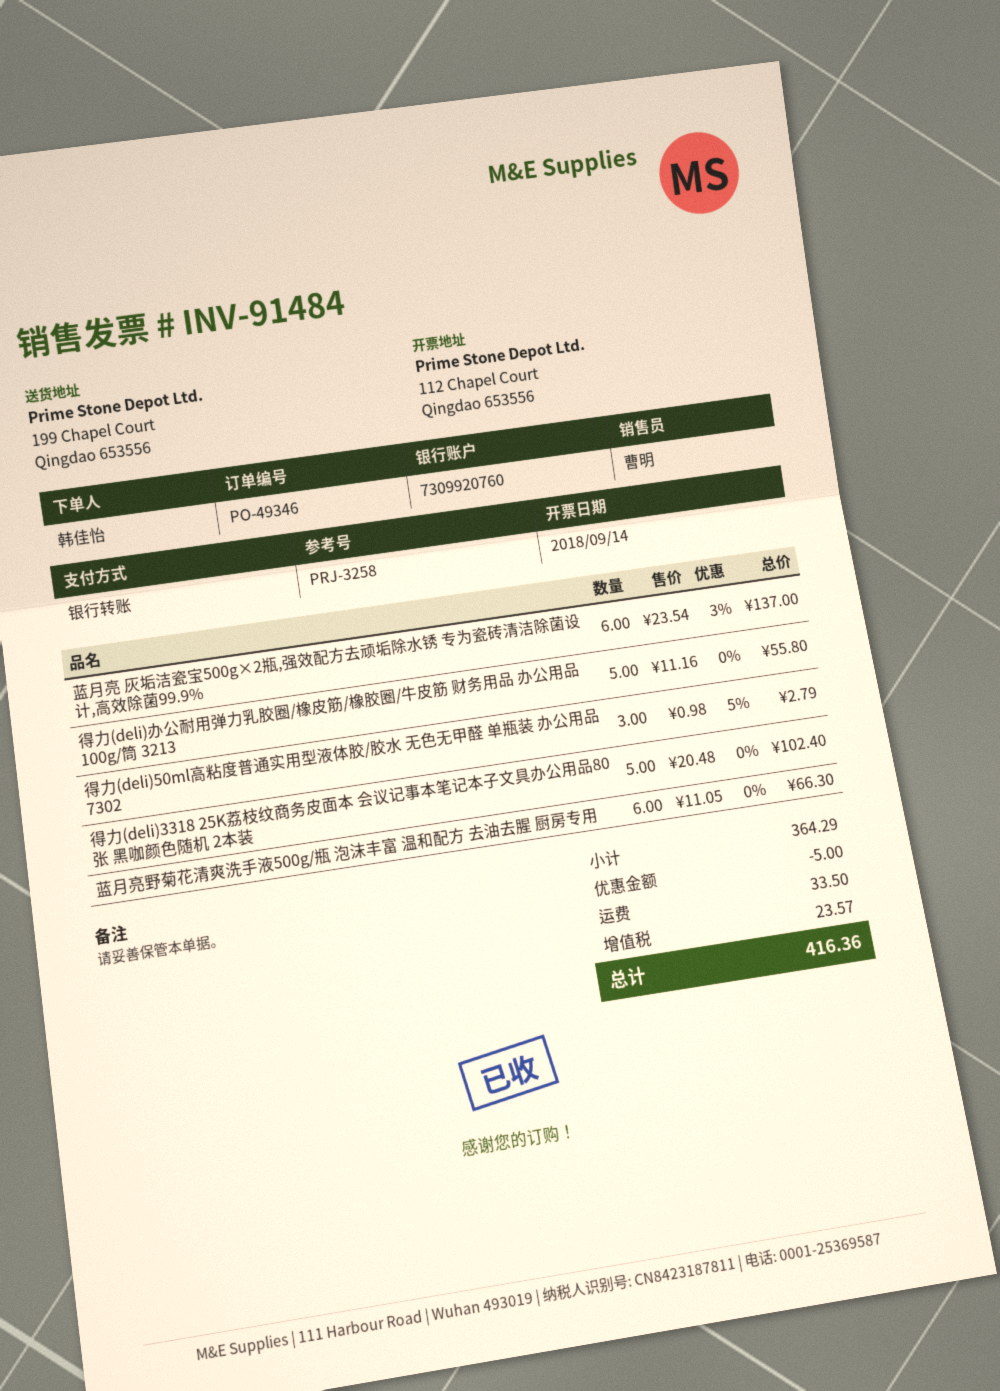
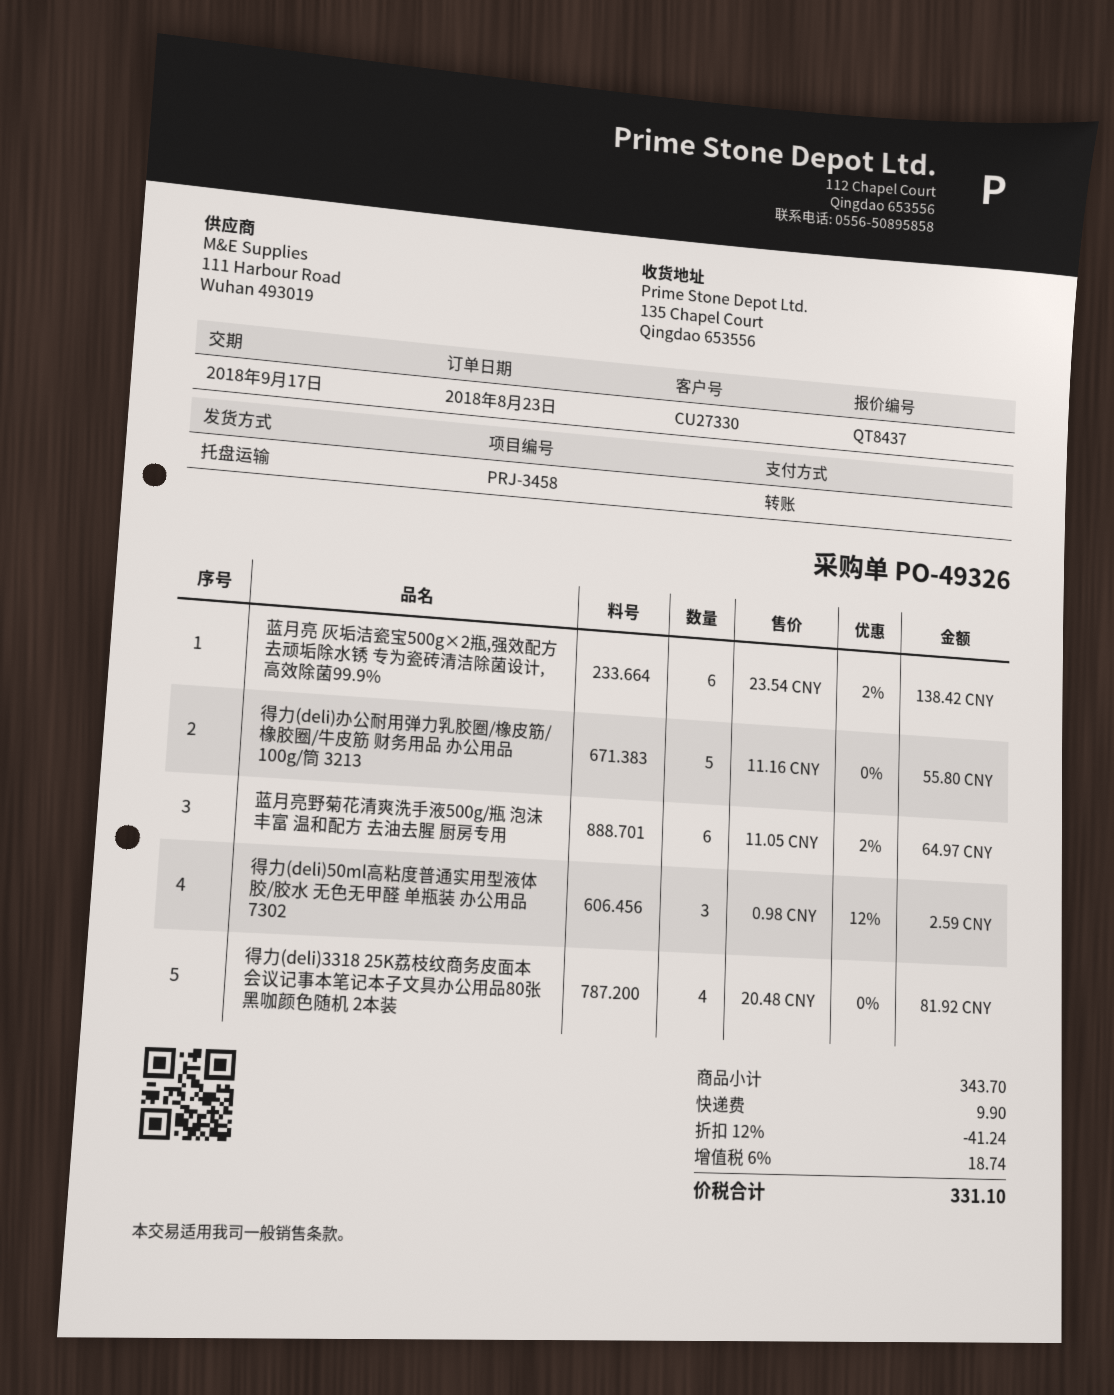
order number: PO-49346 -> PO-49326
reference: PRJ-3258 -> PRJ-3458
ship to: 199 Chapel Court, Qingdao 653556 -> 135 Chapel Court, Qingdao 653556
蓝月亮 灰垢洁瓷宝500g×2瓶,强效配方去顽垢除水锈 专为瓷砖清洁除菌设计,高效除菌99.9%: 6 x 23.54 - 3% = 137.00 -> 6 x 23.54 - 2% = 138.42
得力(deli)50ml高粘度普通实用型液体胶/胶水 无色无甲醛 单瓶装 办公用品 7302: 3 x 0.98 - 5% = 2.79 -> 3 x 0.98 - 12% = 2.59
得力(deli)3318 25K荔枝纹商务皮面本 会议记事本笔记本子文具办公用品80张 黑咖颜色随机 2本装: 5 x 20.48 = 102.40 -> 4 x 20.48 = 81.92
蓝月亮野菊花清爽洗手液500g/瓶 泡沫丰富 温和配方 去油去腥 厨房专用: 6 x 11.05 = 66.30 -> 6 x 11.05 - 2% = 64.97
subtotal: 364.29 -> 343.70
discount: 5.00 -> 41.24
shipping: 33.50 -> 9.90
tax: 23.57 -> 18.74
total: 416.36 -> 331.10

